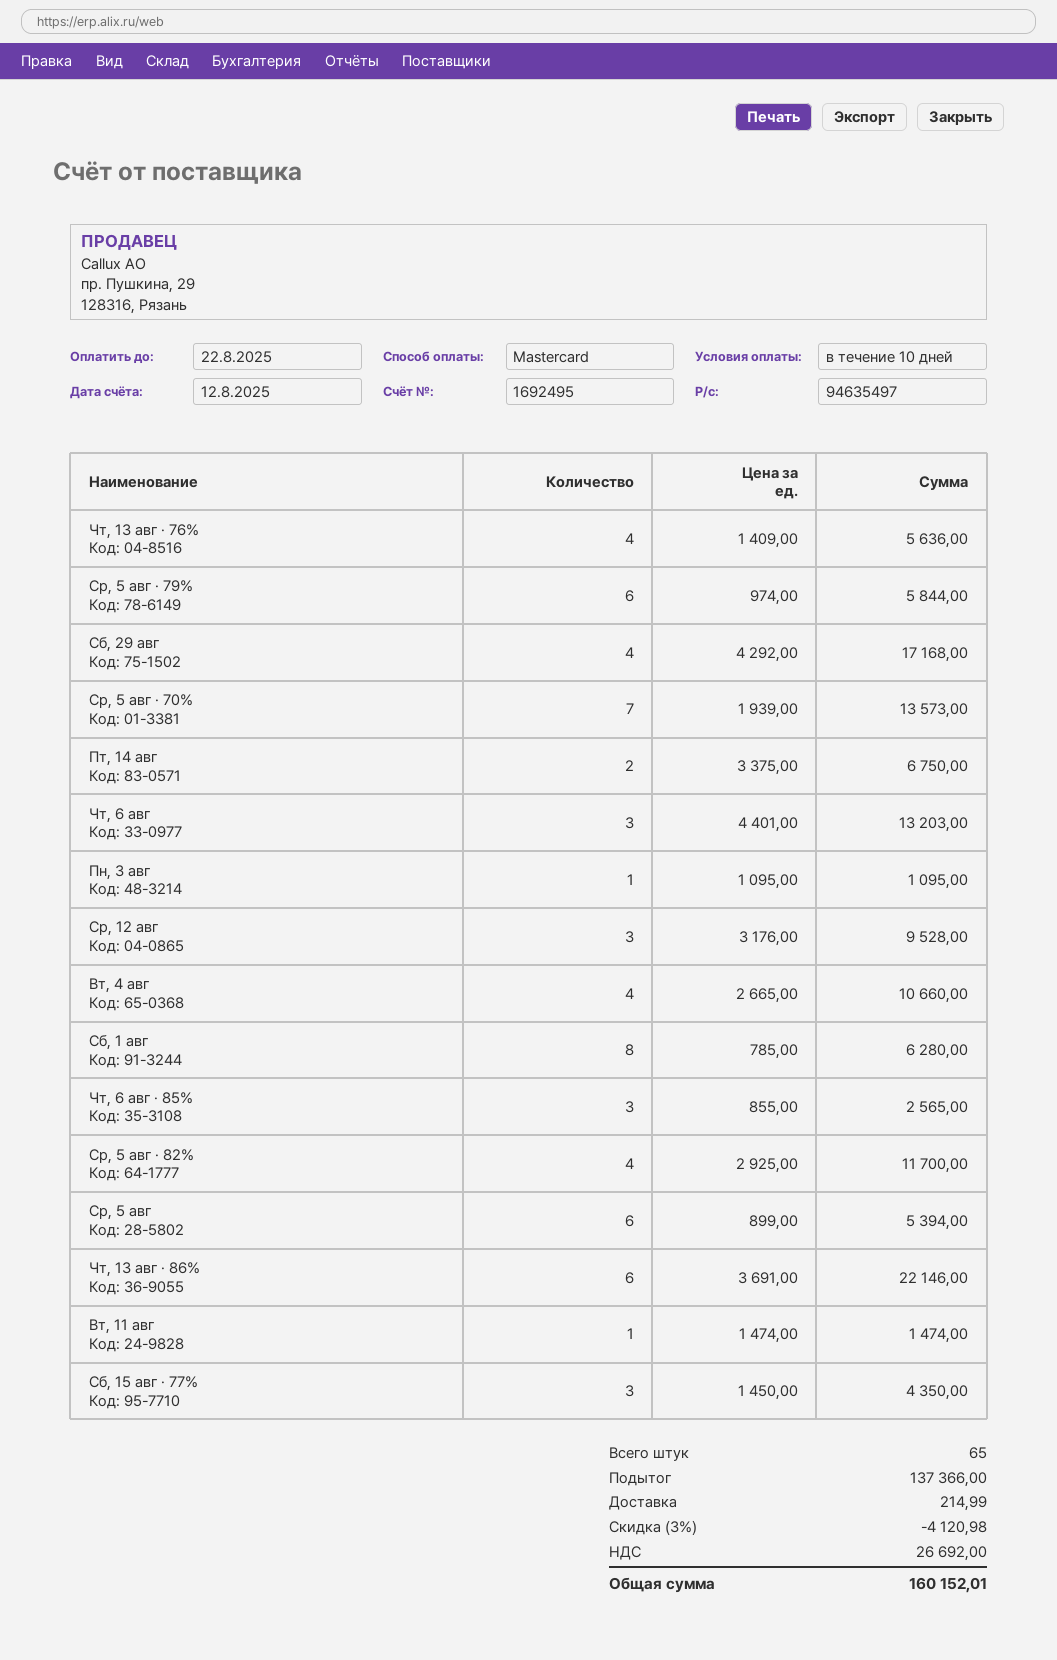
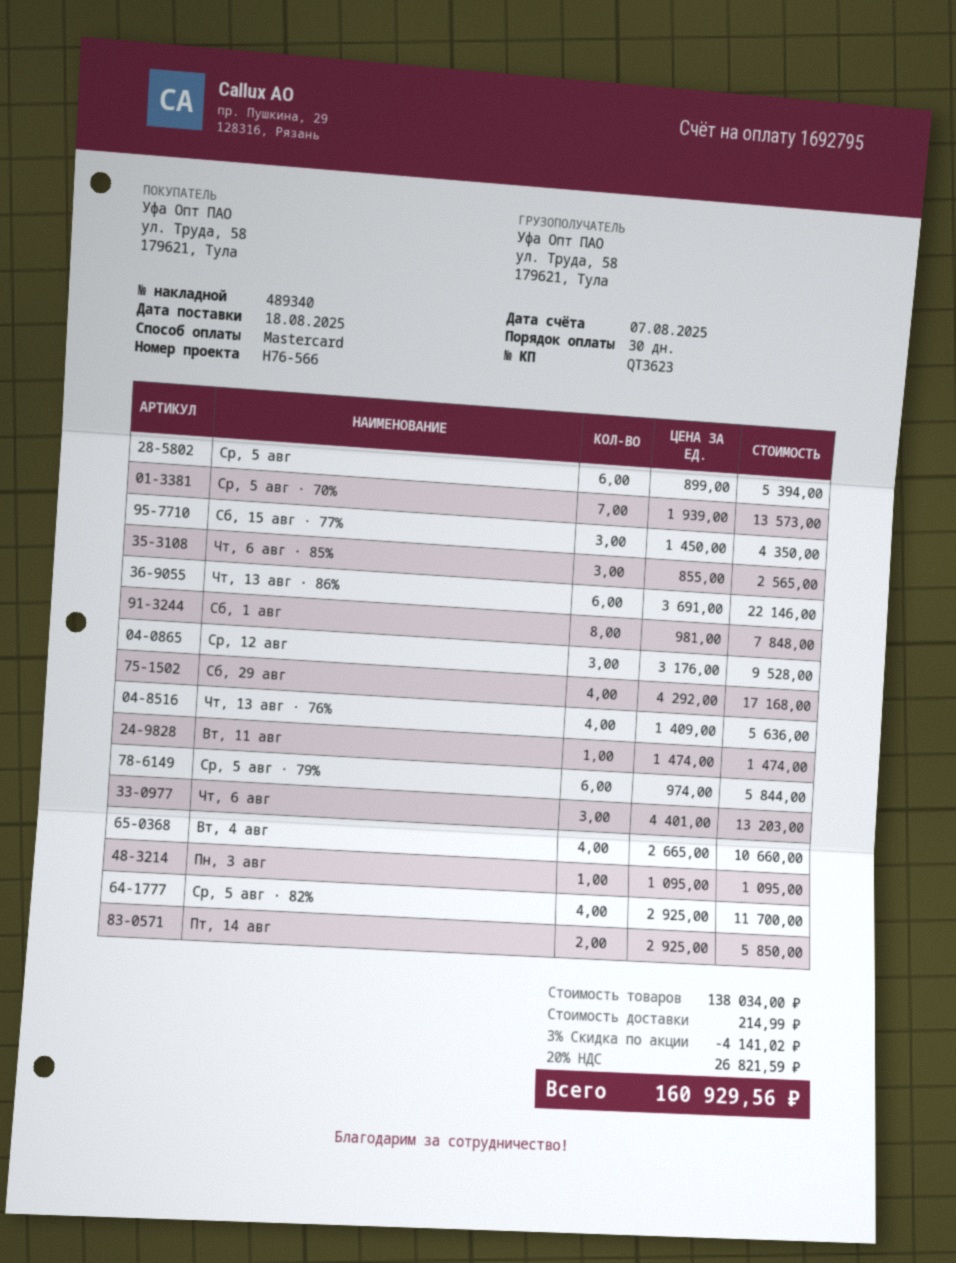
invoice number: 1692495 -> 1692795
invoice date: 2025-08-12 -> 2025-08-07
payment terms: 10 days -> 30 days
Пт, 14 авг: 2 x 3375.00 = 6750.00 -> 2 x 2925.00 = 5850.00
Сб, 1 авг: 8 x 785.00 = 6280.00 -> 8 x 981.00 = 7848.00
subtotal: 137366.00 -> 138034.00
discount: 3% = 4120.98 -> 3% = 4141.02
tax: 26692.00 -> 26821.59
total: 160152.01 -> 160929.56

